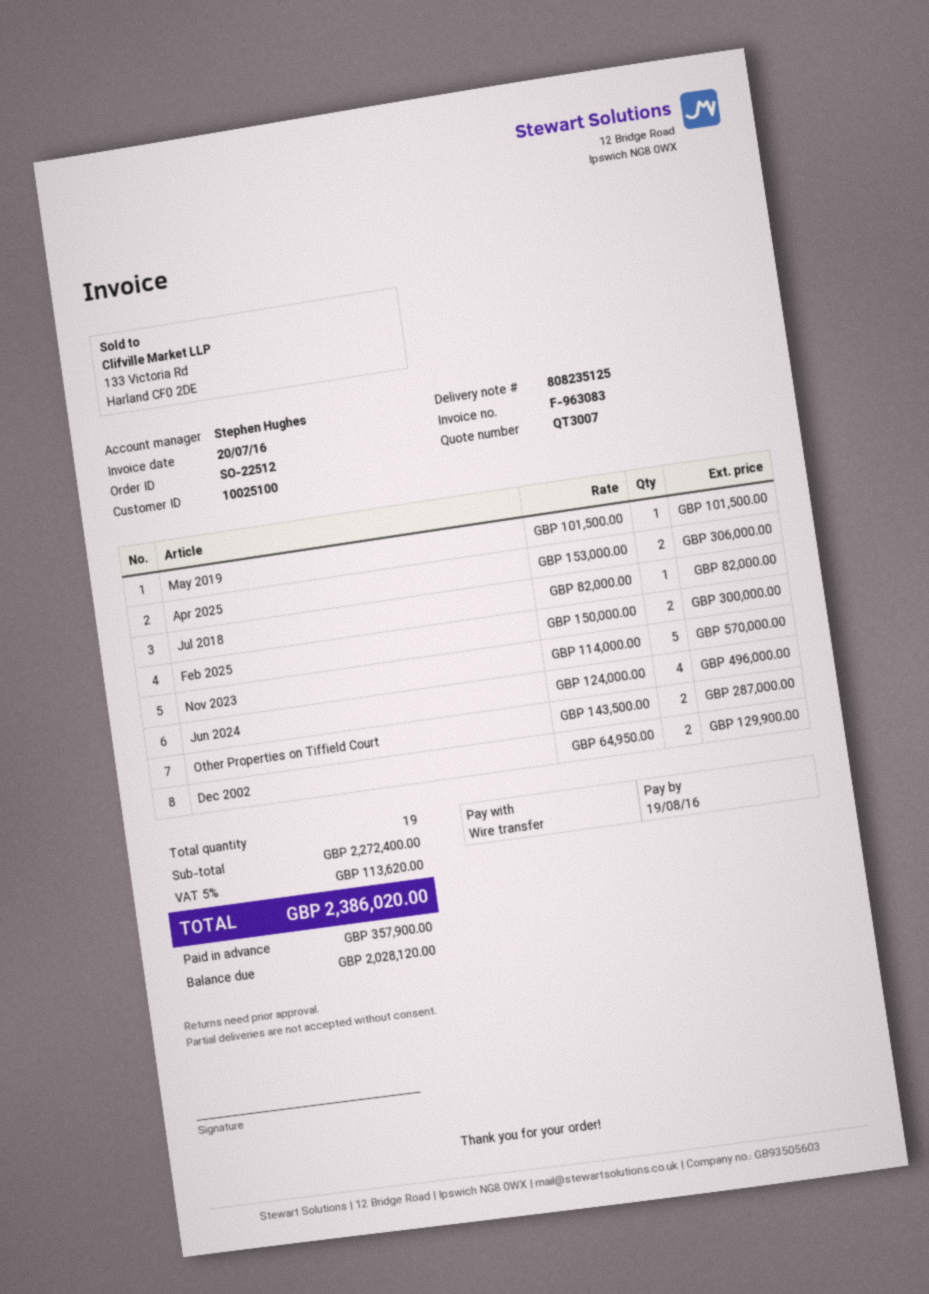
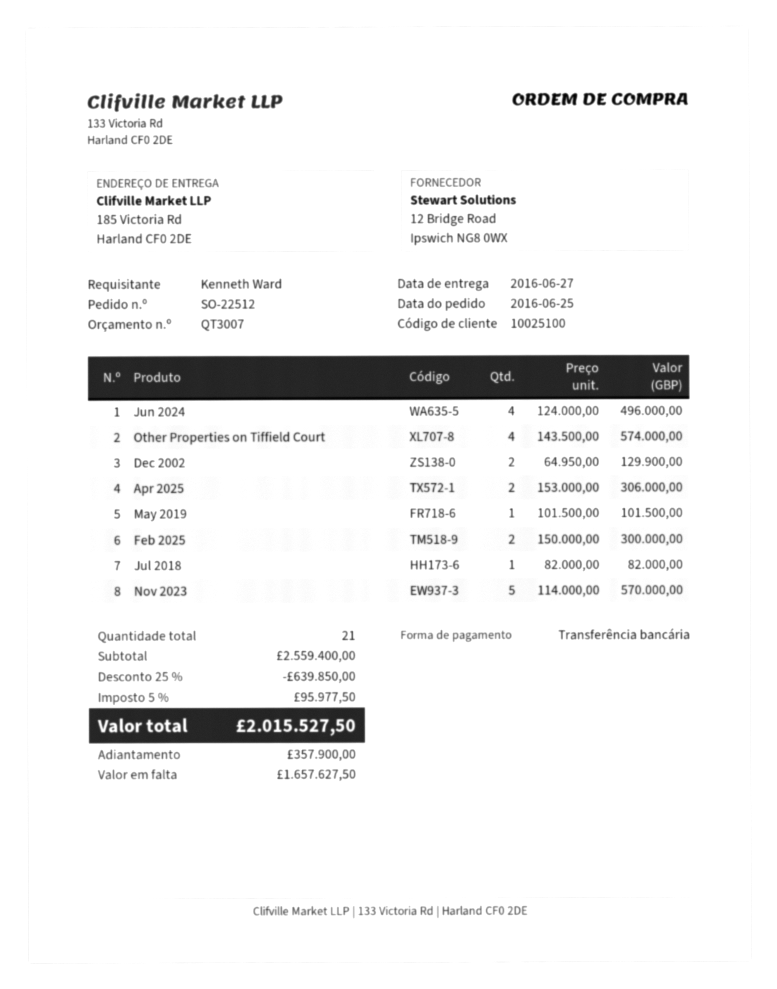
Other Properties on Tiffield Court: 2 x 143500.00 = 287000.00 -> 4 x 143500.00 = 574000.00
total quantity: 19 -> 21
subtotal: 2272400.00 -> 2559400.00
discount: none -> 25% = 639850.00
tax: 5% = 113620.00 -> 5% = 95977.50
total: 2386020.00 -> 2015527.50
balance: 2028120.00 -> 1657627.50

